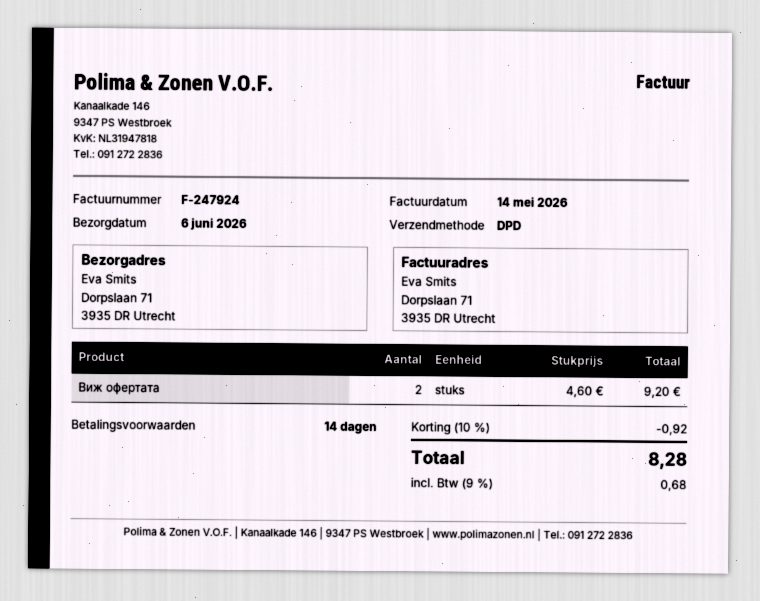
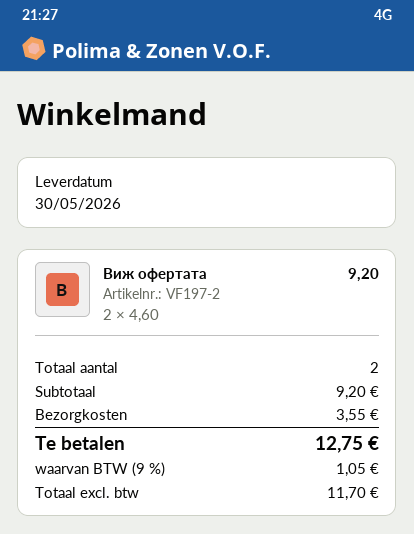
delivery date: 2026-06-06 -> 2026-05-30
discount: 10% = 0.92 -> none
shipping: none -> 3.55
tax: 9% = 0.68 -> 9% = 1.05
total: 8.28 -> 12.75

